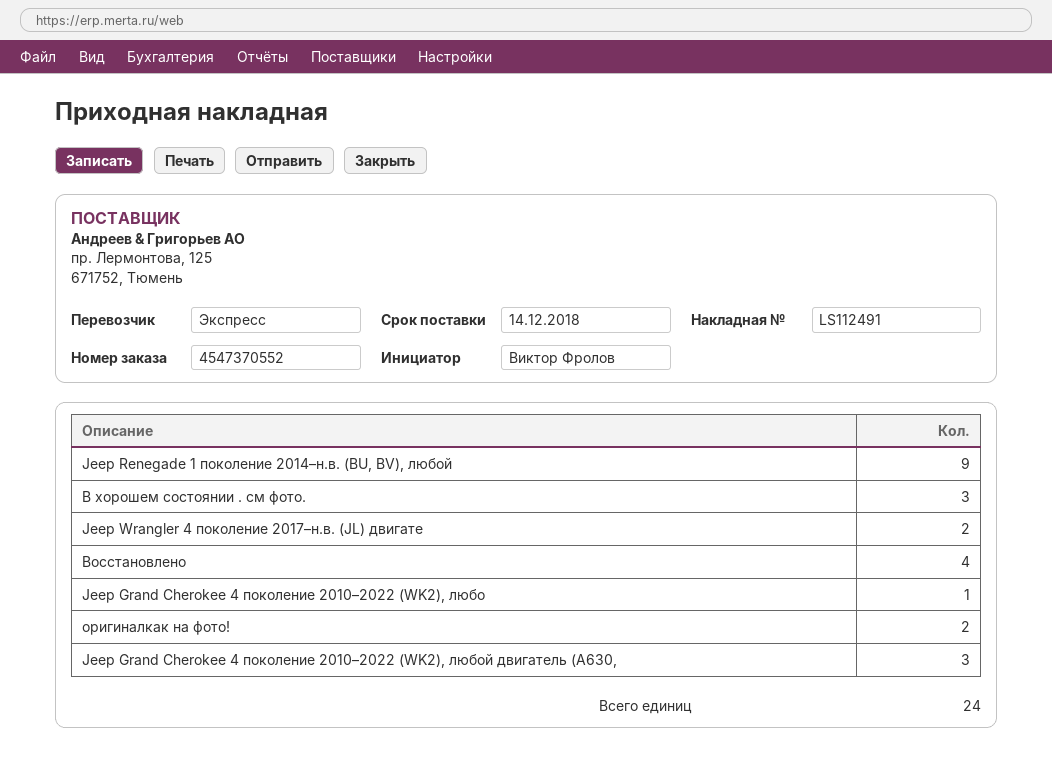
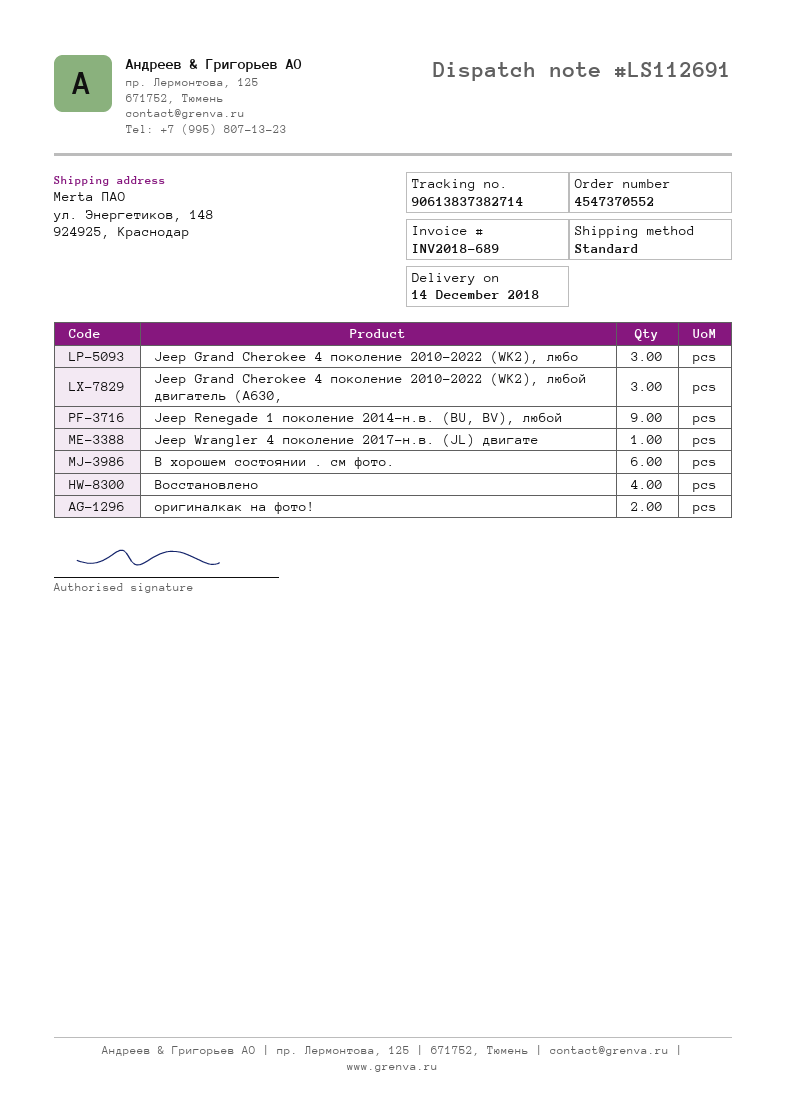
delivery note number: LS112491 -> LS112691
shipping method: express -> standard
В хорошем состоянии . см фото.: 3 -> 6
Jeep Wrangler 4 поколение 2017–н.в. (JL) двигате: 2 -> 1
Jeep Grand Cherokee 4 поколение 2010–2022 (WK2), любо: 1 -> 3

